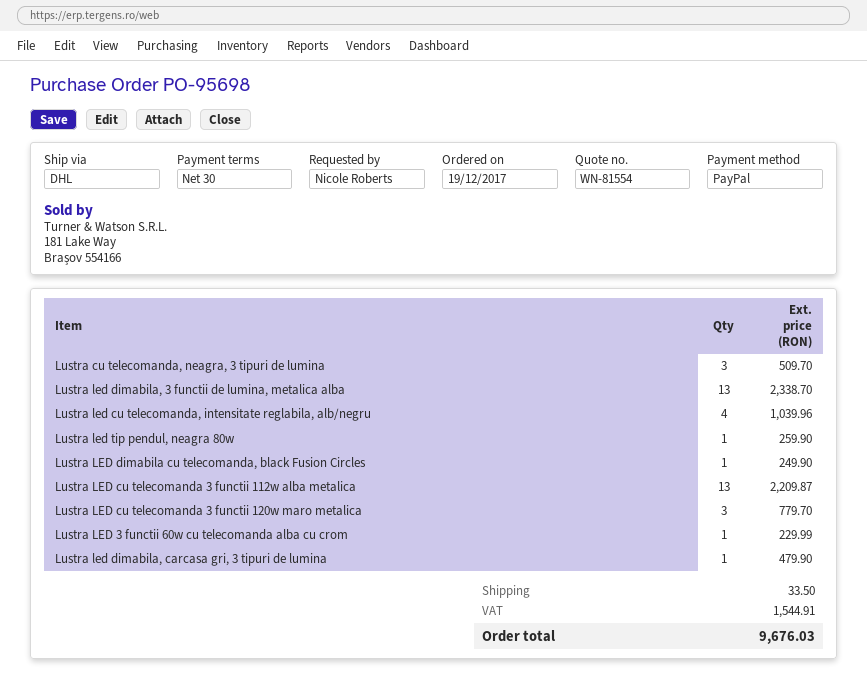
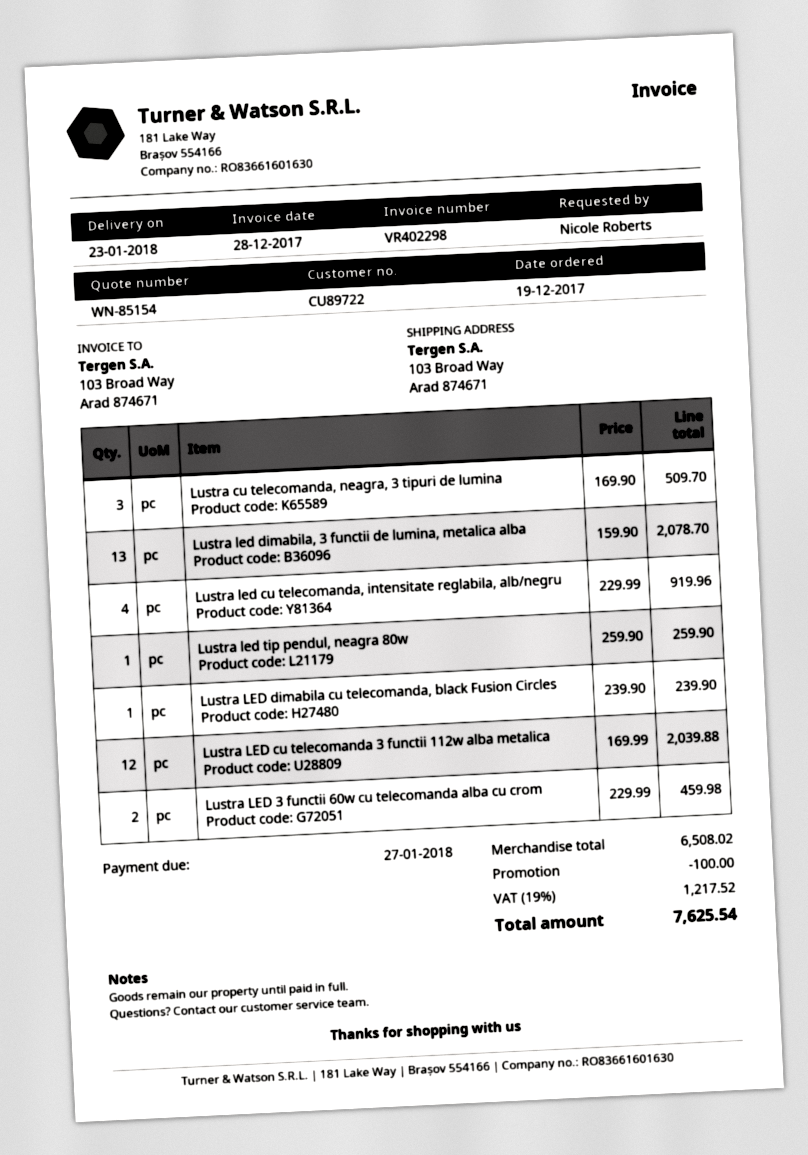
quote number: WN-81554 -> WN-85154
Lustra led dimabila, 3 functii de lumina, metalica alba: 13 for 2338.70 -> 13 for 2078.70
Lustra led cu telecomanda, intensitate reglabila, alb/negru: 4 for 1039.96 -> 4 for 919.96
Lustra LED dimabila cu telecomanda, black Fusion Circles: 1 for 249.90 -> 1 for 239.90
Lustra LED cu telecomanda 3 functii 112w alba metalica: 13 for 2209.87 -> 12 for 2039.88
Lustra LED cu telecomanda 3 functii 120w maro metalica: 3 for 779.70 -> none
Lustra LED 3 functii 60w cu telecomanda alba cu crom: 1 for 229.99 -> 2 for 459.98
Lustra led dimabila, carcasa gri, 3 tipuri de lumina: 1 for 479.90 -> none
discount: none -> 100.00
shipping: 33.50 -> none
tax: 1544.91 -> 1217.52
total: 9676.03 -> 7625.54

